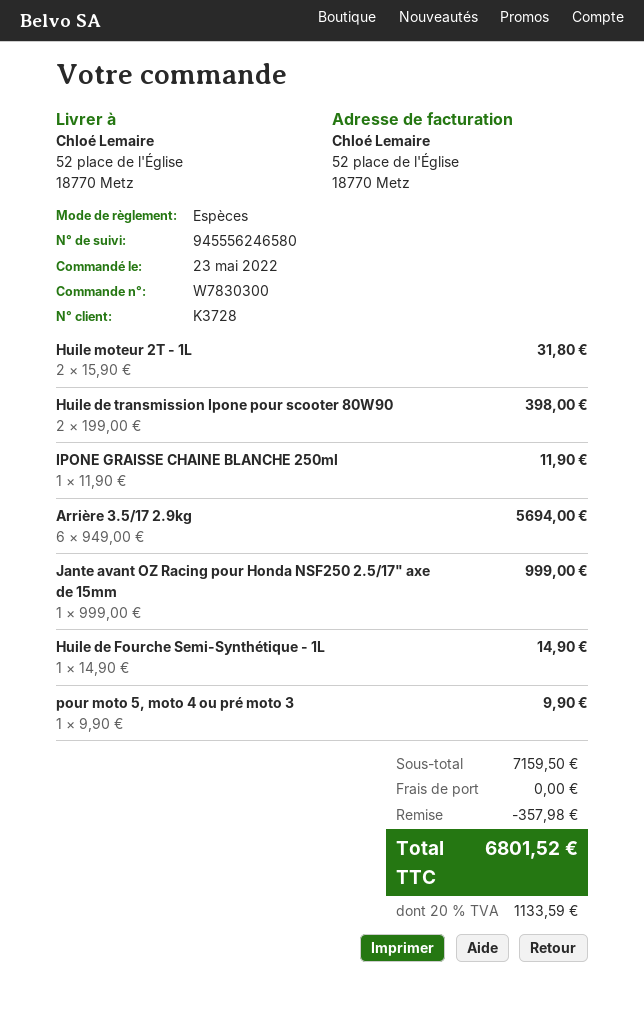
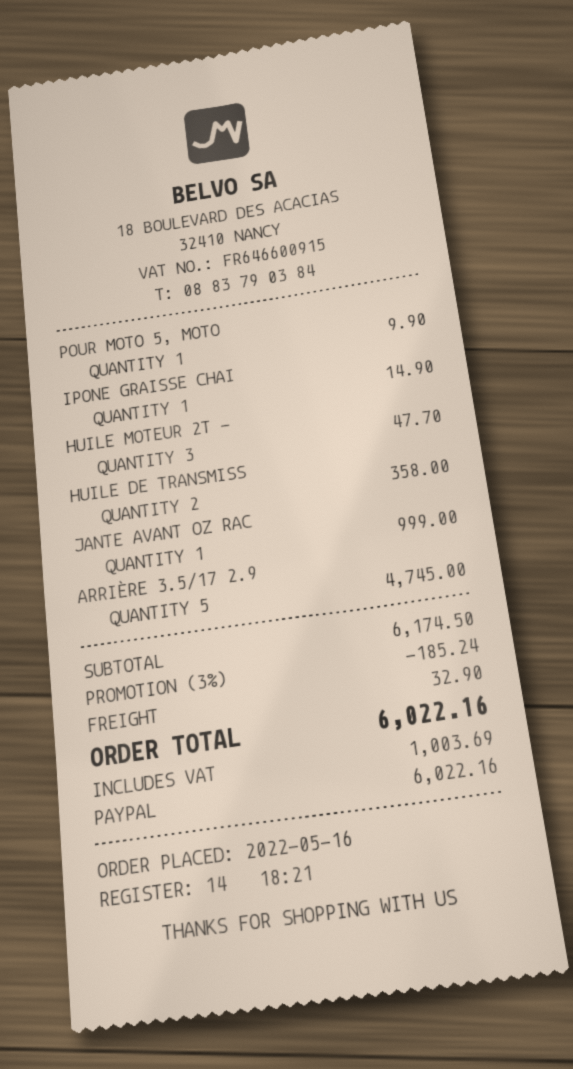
order date: 2022-05-23 -> 2022-05-16
payment method: cash -> PayPal
Huile moteur 2T - 1L: 2 for 31.80 -> 3 for 47.70
Huile de transmission Ipone pour scooter 80W90: 2 for 398.00 -> 2 for 358.00
IPONE GRAISSE CHAINE BLANCHE 250ml: 1 for 11.90 -> 1 for 14.90
Arrière 3.5/17 2.9kg: 6 for 5694.00 -> 5 for 4745.00
Huile de Fourche Semi-Synthétique - 1L: 1 for 14.90 -> none
subtotal: 7159.50 -> 6174.50
discount: 357.98 -> 185.24
shipping: 0.00 -> 32.90
tax: 1133.59 -> 1003.69
total: 6801.52 -> 6022.16

